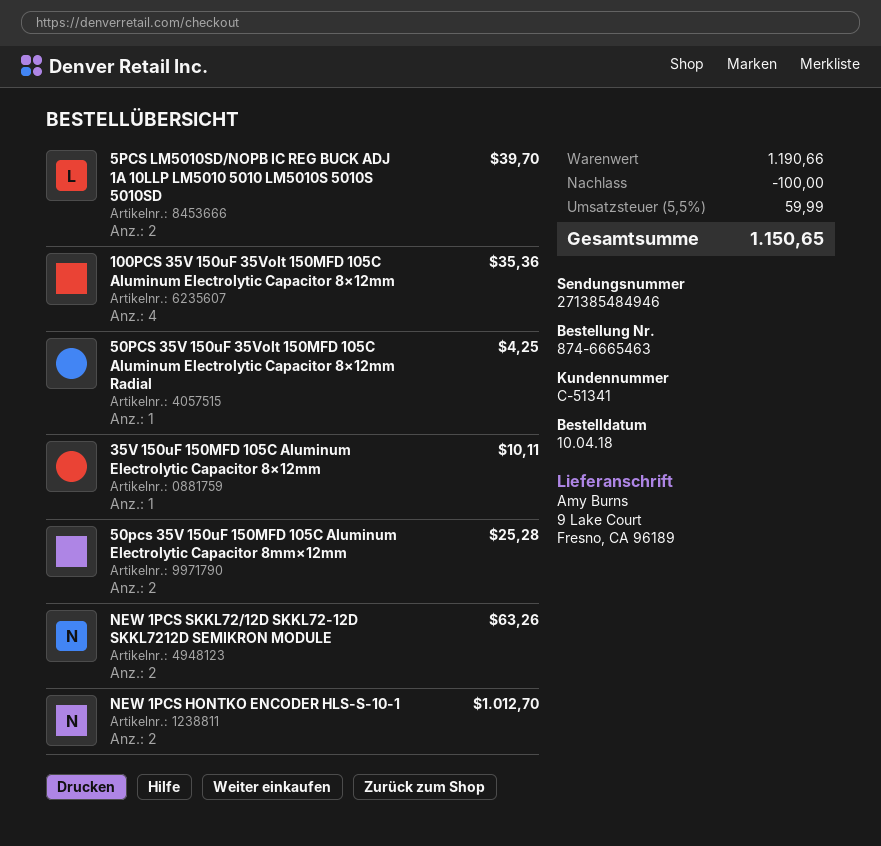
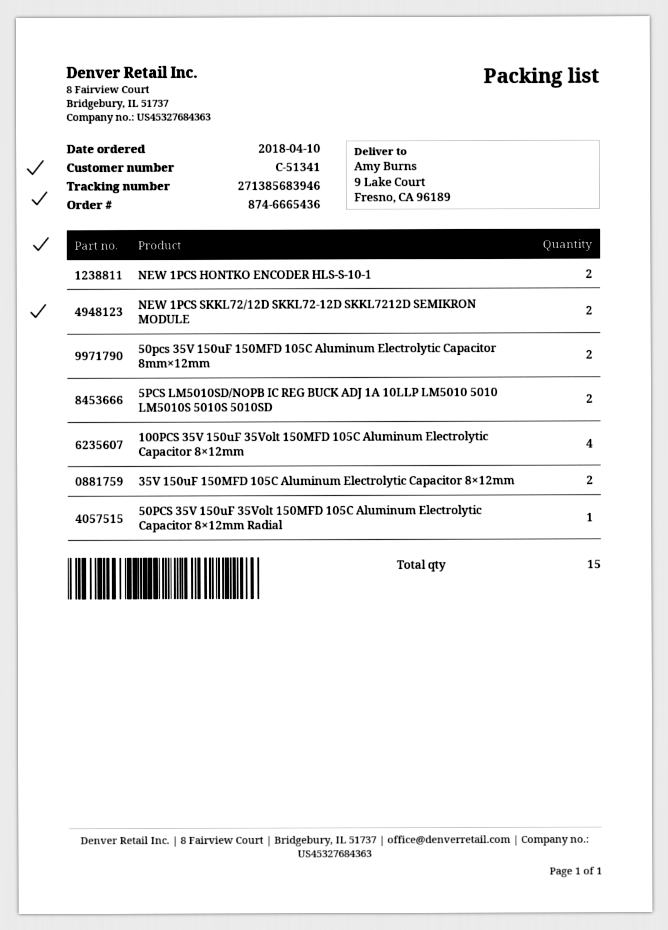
order number: 874-6665463 -> 874-6665436
tracking number: 271385484946 -> 271385683946
35V 150uF 150MFD 105C Aluminum Electrolytic Capacitor 8×12mm: 1 -> 2

